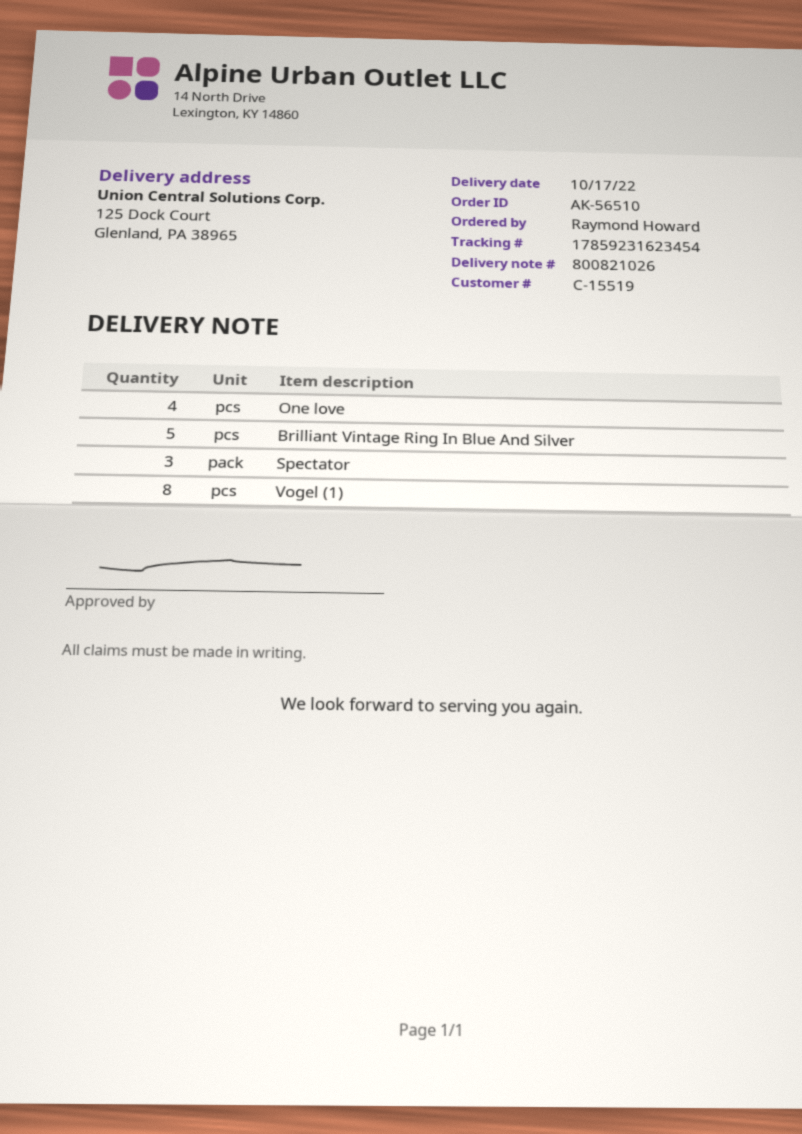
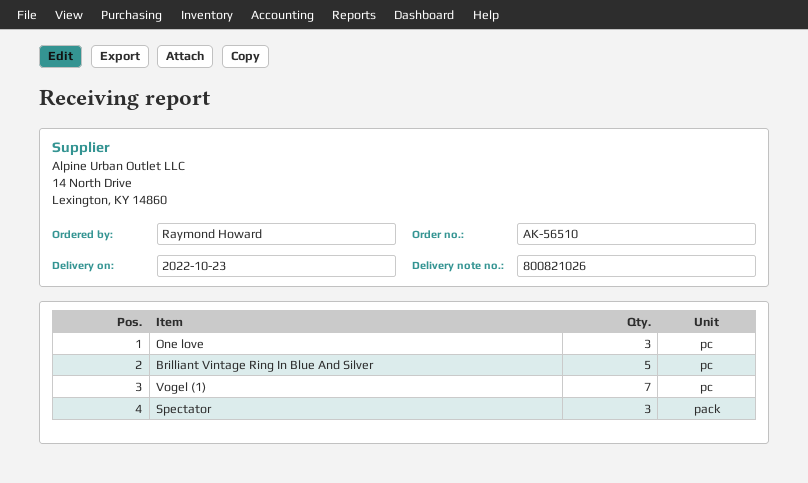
delivery date: 2022-10-17 -> 2022-10-23
One love: 4 -> 3
Vogel (1): 8 -> 7

